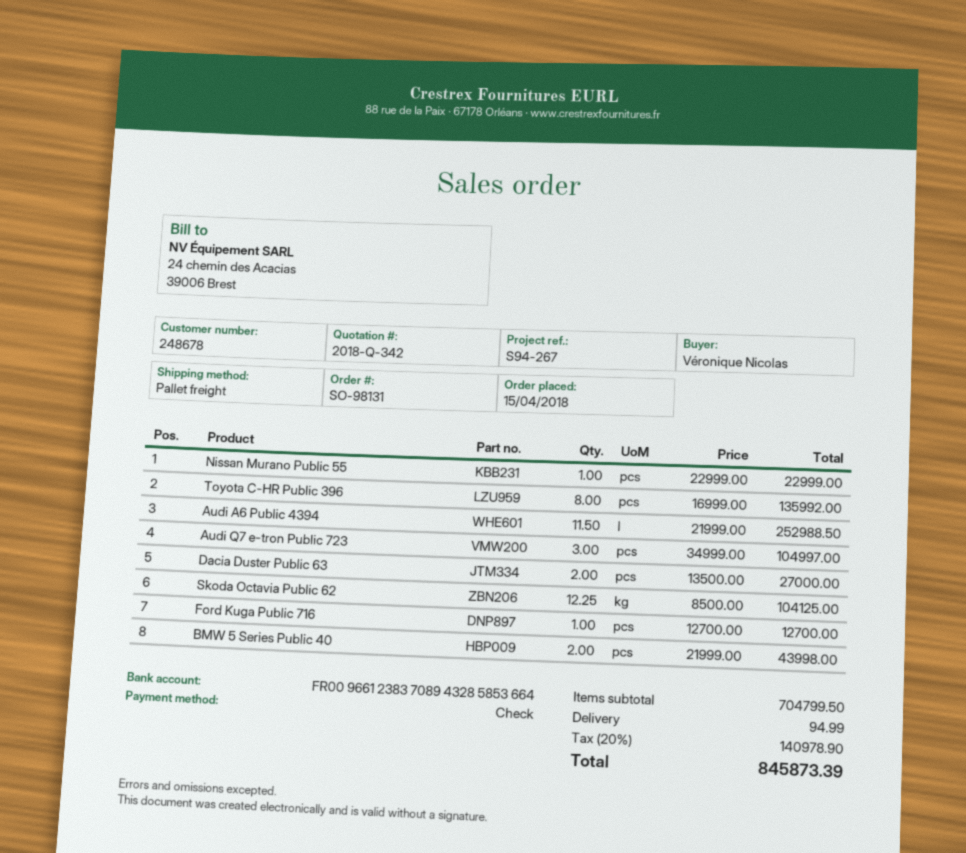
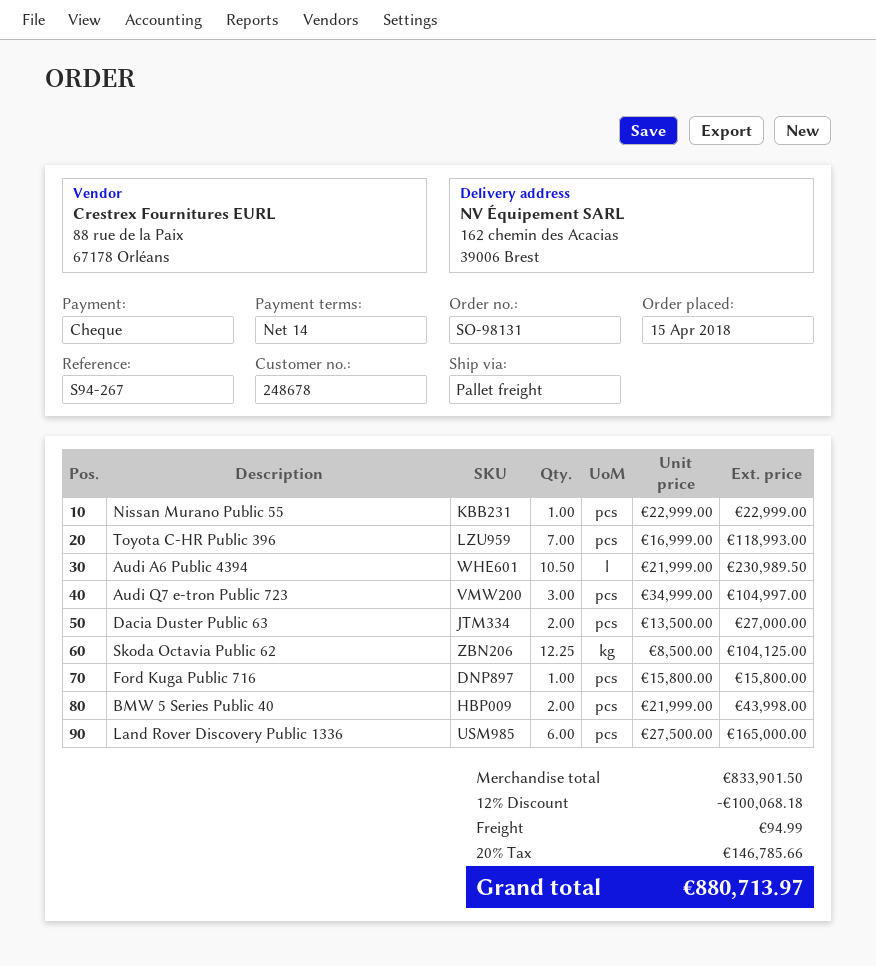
Toyota C-HR Public 396: 8 x 16999.00 = 135992.00 -> 7 x 16999.00 = 118993.00
Audi A6 Public 4394: 11.5 x 21999.00 = 252988.50 -> 10.5 x 21999.00 = 230989.50
Ford Kuga Public 716: 1 x 12700.00 = 12700.00 -> 1 x 15800.00 = 15800.00
Land Rover Discovery Public 1336: none -> 6 x 27500.00 = 165000.00
subtotal: 704799.50 -> 833901.50
discount: none -> 12% = 100068.18
tax: 20% = 140978.90 -> 20% = 146785.66
total: 845873.39 -> 880713.97

